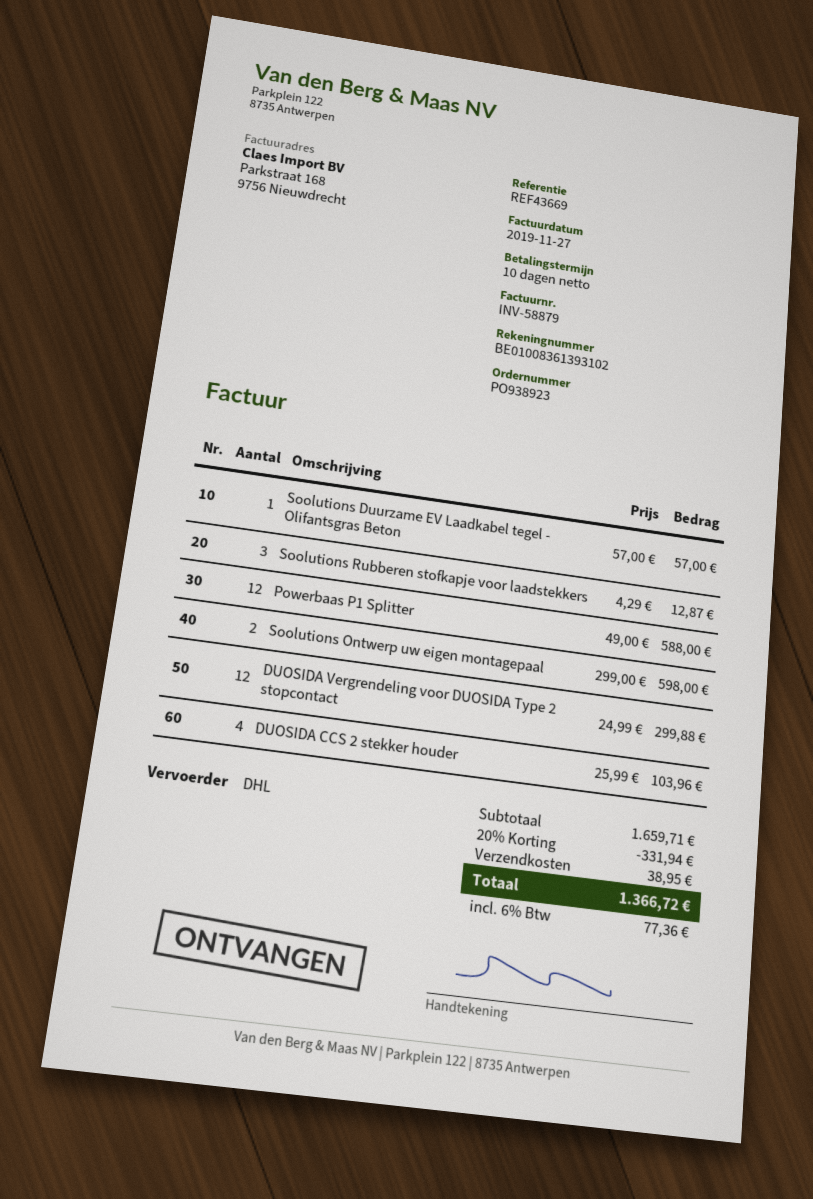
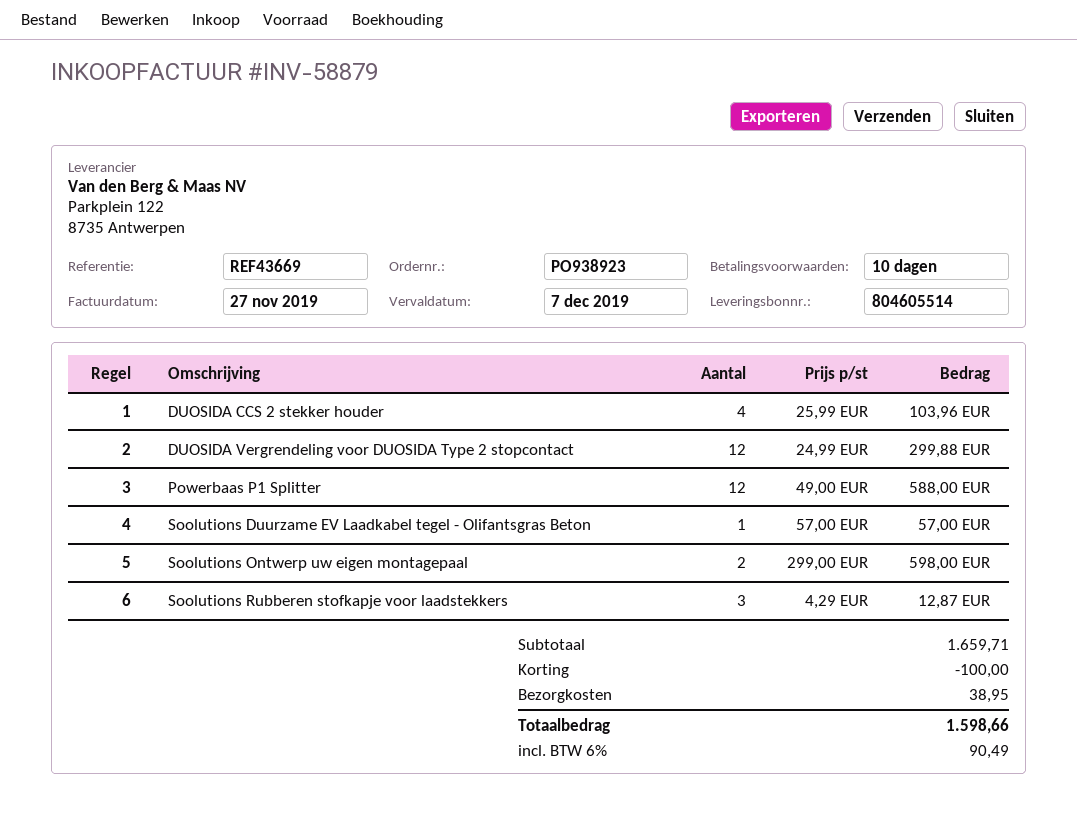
discount: 331.94 -> 100.00
tax: 6% = 77.36 -> 6% = 90.49
total: 1366.72 -> 1598.66

